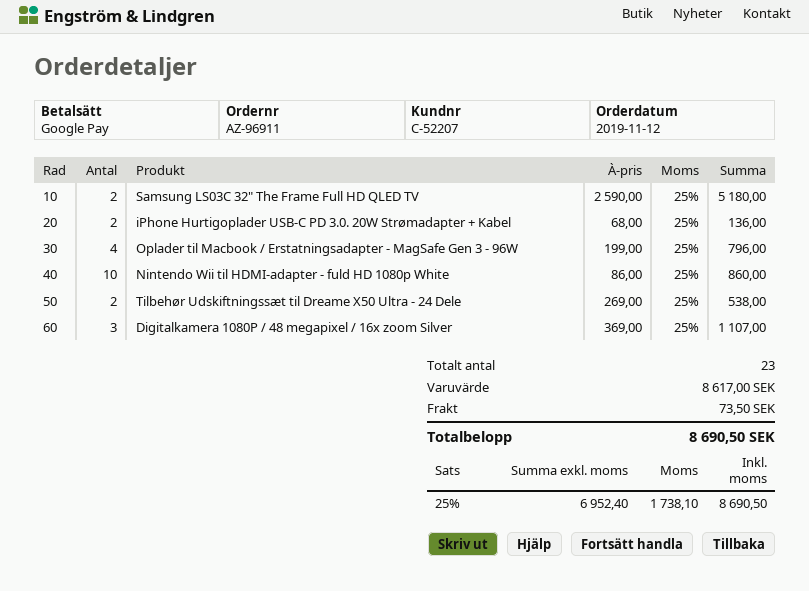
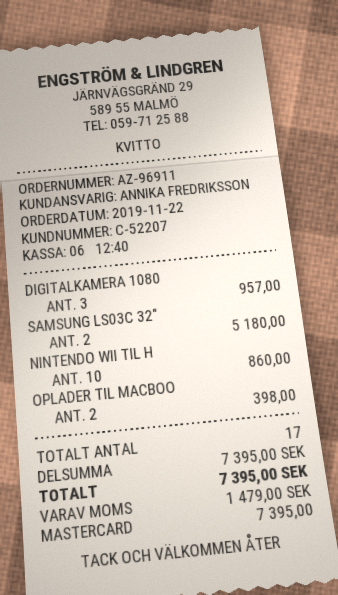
order date: 2019-11-12 -> 2019-11-22
payment method: Google Pay -> Mastercard
iPhone Hurtigoplader USB-C PD 3.0. 20W Strømadapter + Kabel: 2 for 136.00 -> none
Oplader til Macbook / Erstatningsadapter - MagSafe Gen 3 - 96W: 4 for 796.00 -> 2 for 398.00
Tilbehør Udskiftningssæt til Dreame X50 Ultra - 24 Dele: 2 for 538.00 -> none
Digitalkamera 1080P / 48 megapixel / 16x zoom Silver: 3 for 1107.00 -> 3 for 957.00
total quantity: 23 -> 17
subtotal: 8617.00 -> 7395.00
shipping: 73.50 -> none
tax: 1738.10 -> 1479.00
total: 8690.50 -> 7395.00

